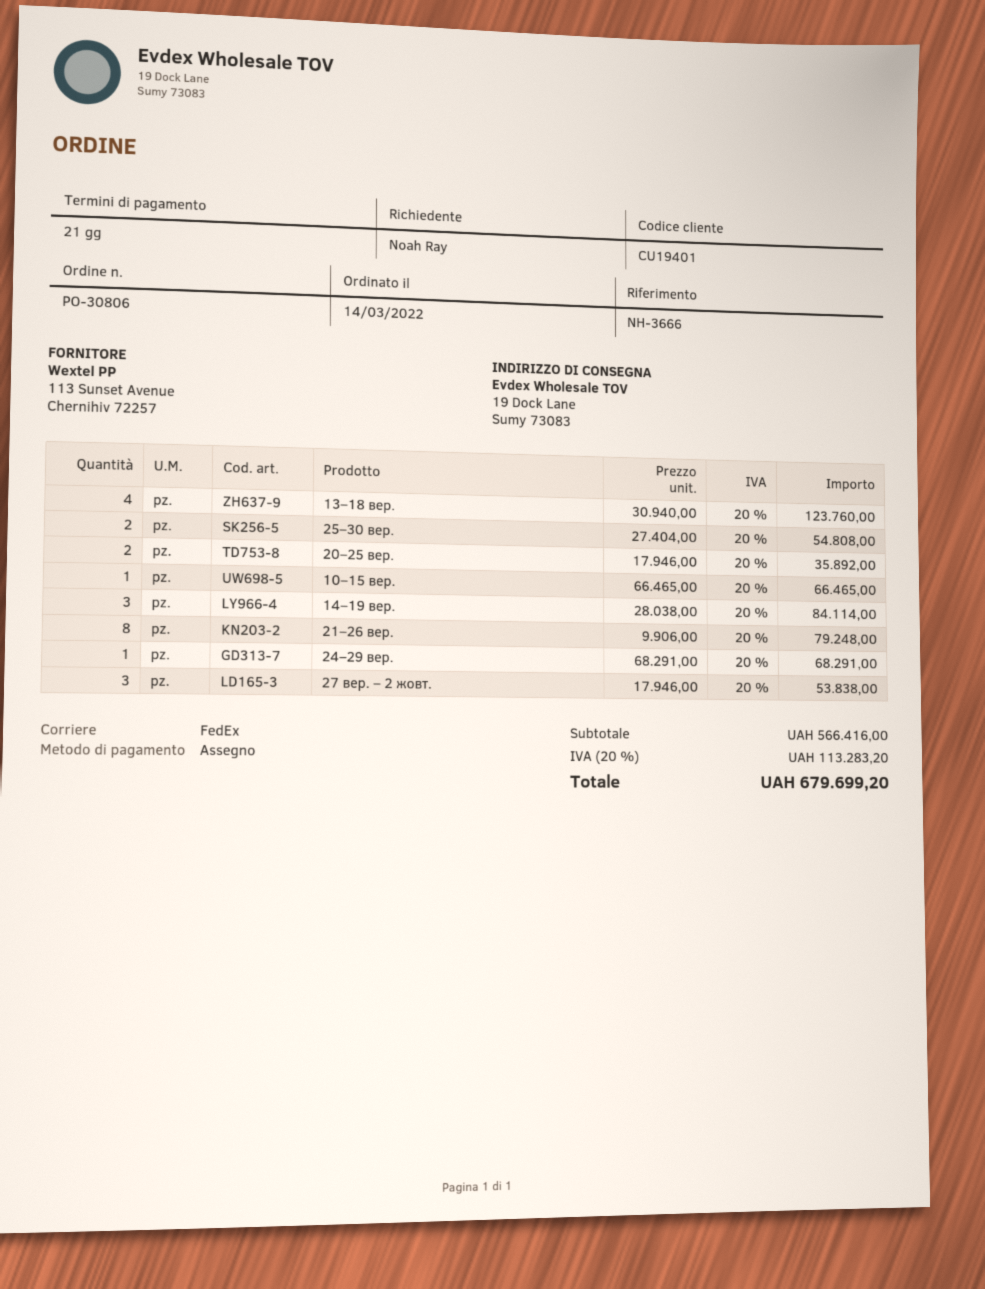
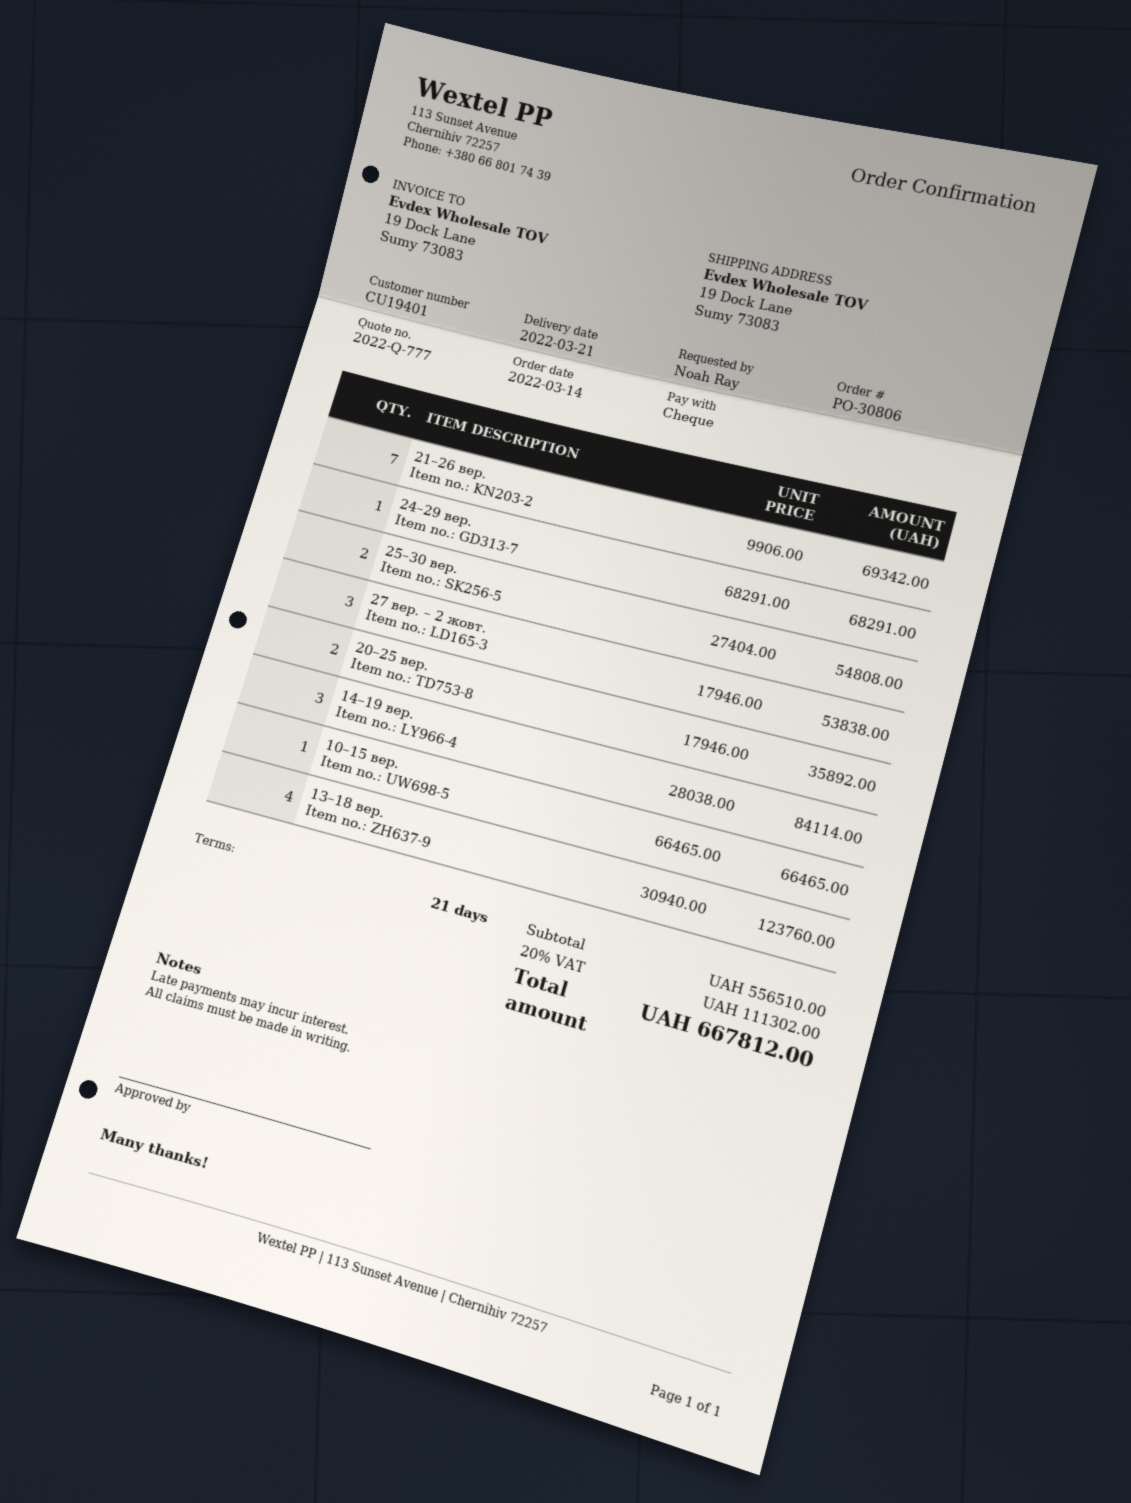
21–26 вер.: 8 x 9906.00 = 79248.00 -> 7 x 9906.00 = 69342.00
subtotal: 566416.00 -> 556510.00
tax: 20% = 113283.20 -> 20% = 111302.00
total: 679699.20 -> 667812.00

